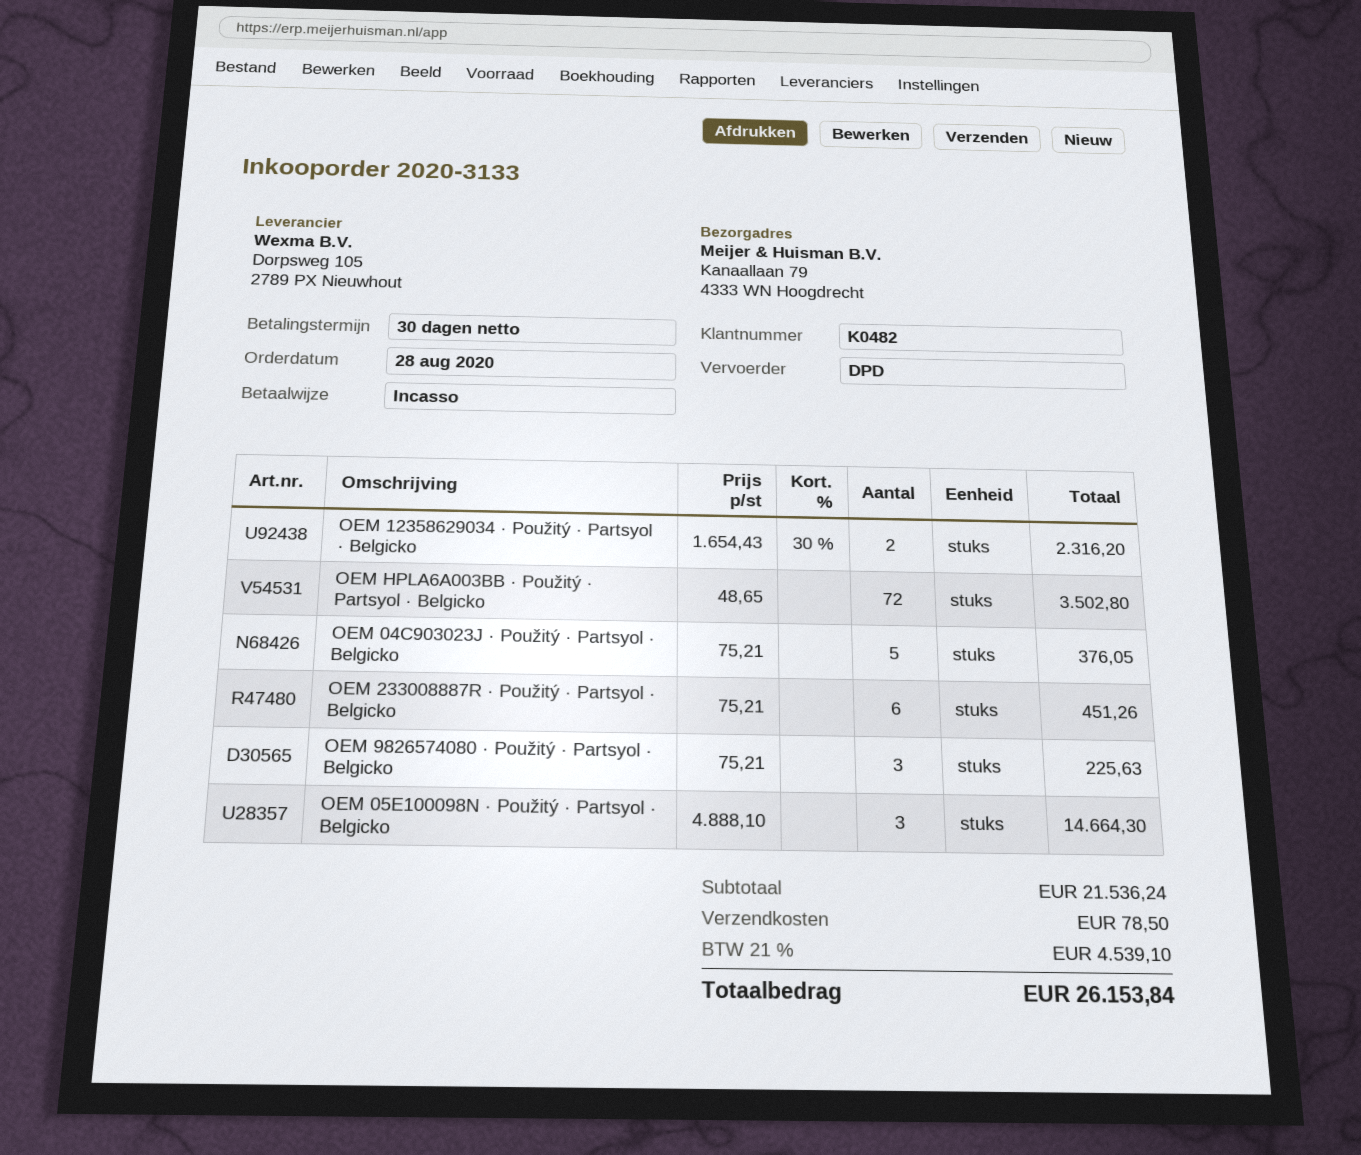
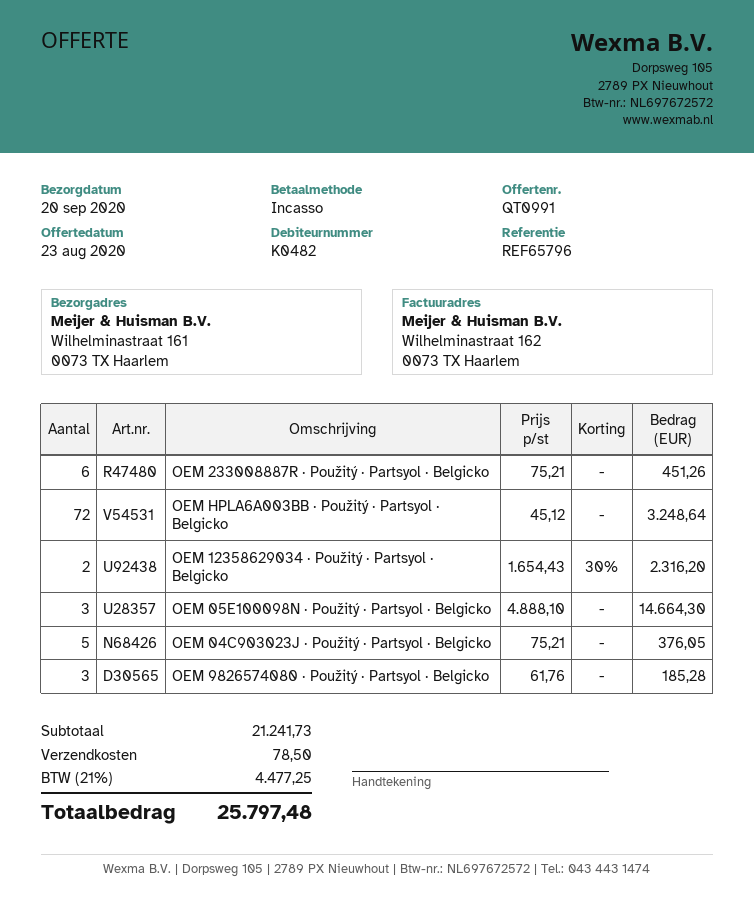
ship to: Kanaallaan 79, 4333 WN Hoogdrecht -> Wilhelminastraat 161, 0073 TX Haarlem
OEM HPLA6A003BB · Použitý · Partsyol · Belgicko: 72 x 48.65 = 3502.80 -> 72 x 45.12 = 3248.64
OEM 9826574080 · Použitý · Partsyol · Belgicko: 3 x 75.21 = 225.63 -> 3 x 61.76 = 185.28
subtotal: 21536.24 -> 21241.73
tax: 21% = 4539.10 -> 21% = 4477.25
total: 26153.84 -> 25797.48

